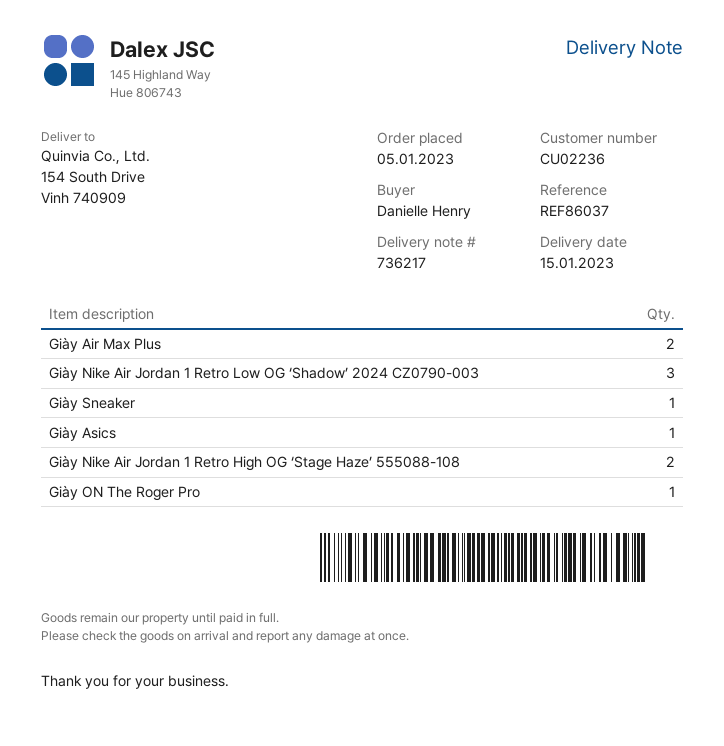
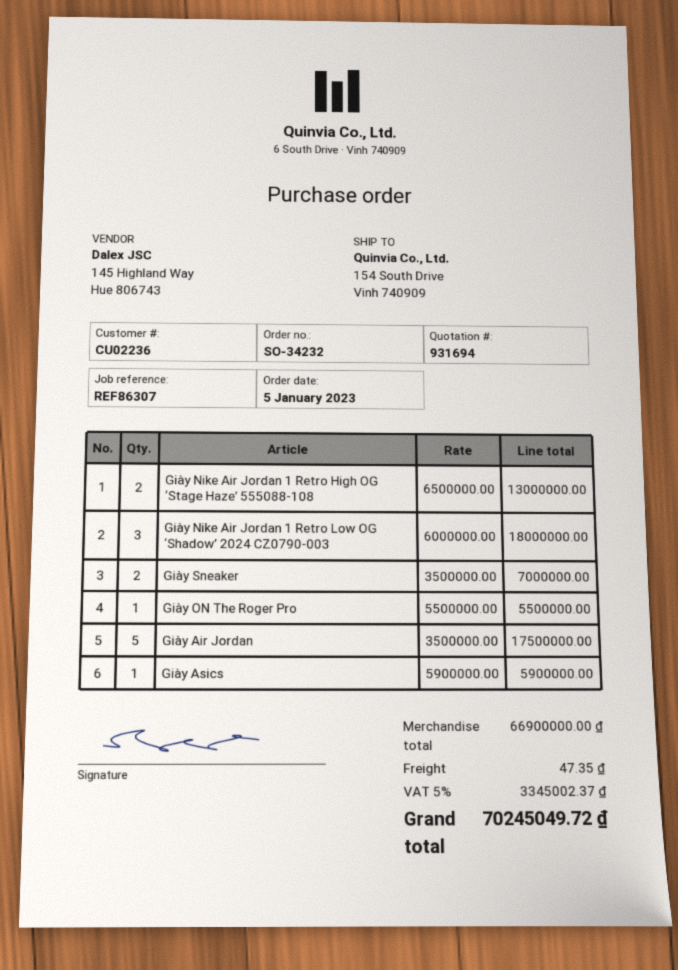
reference: REF86037 -> REF86307
Giày Air Max Plus: 2 -> none
Giày Sneaker: 1 -> 2
Giày Air Jordan: none -> 5

